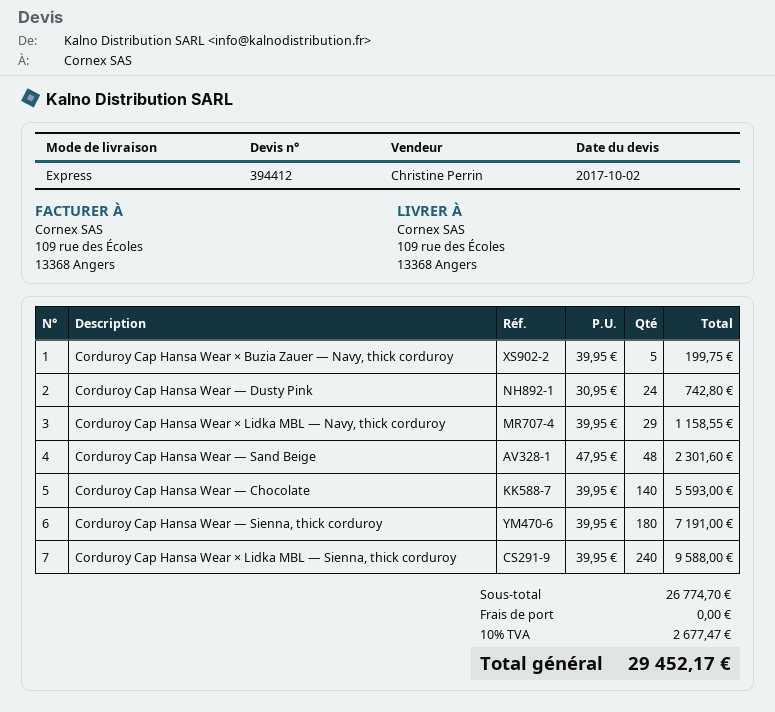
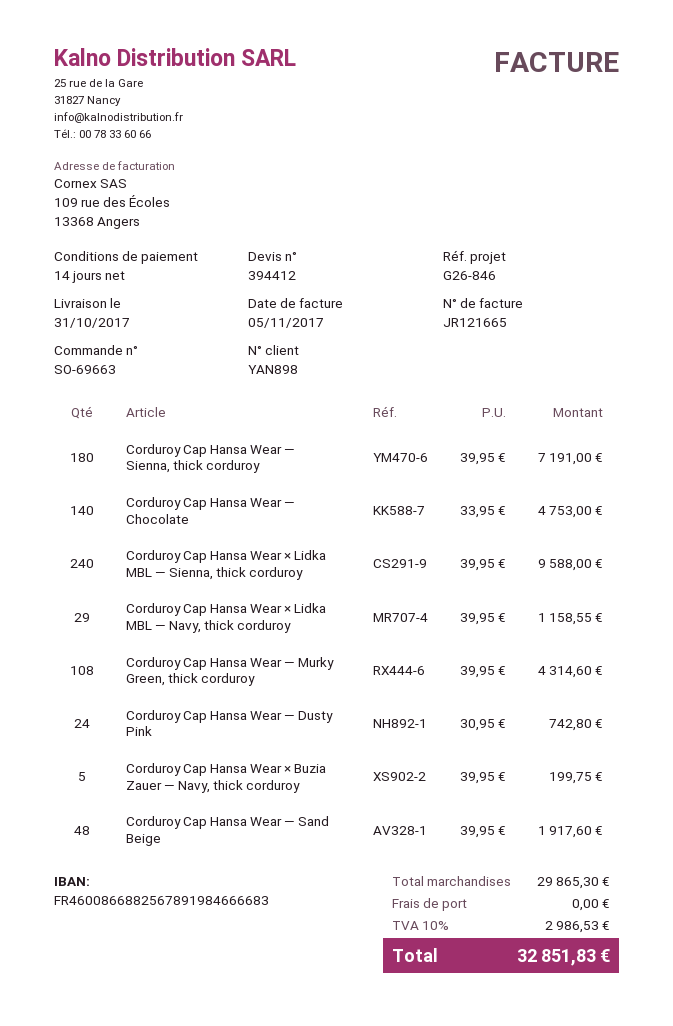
Corduroy Cap Hansa Wear — Sand Beige: 48 x 47.95 = 2301.60 -> 48 x 39.95 = 1917.60
Corduroy Cap Hansa Wear — Chocolate: 140 x 39.95 = 5593.00 -> 140 x 33.95 = 4753.00
Corduroy Cap Hansa Wear — Murky Green, thick corduroy: none -> 108 x 39.95 = 4314.60
subtotal: 26774.70 -> 29865.30
tax: 10% = 2677.47 -> 10% = 2986.53
total: 29452.17 -> 32851.83

